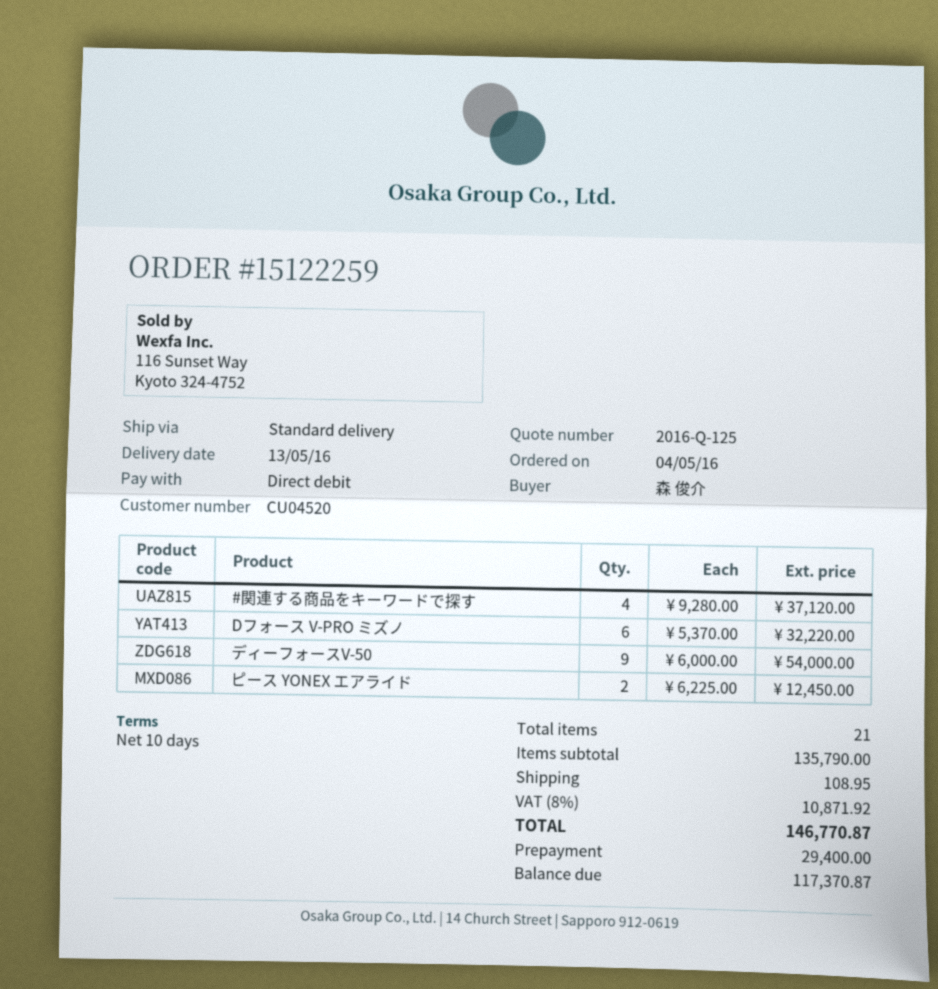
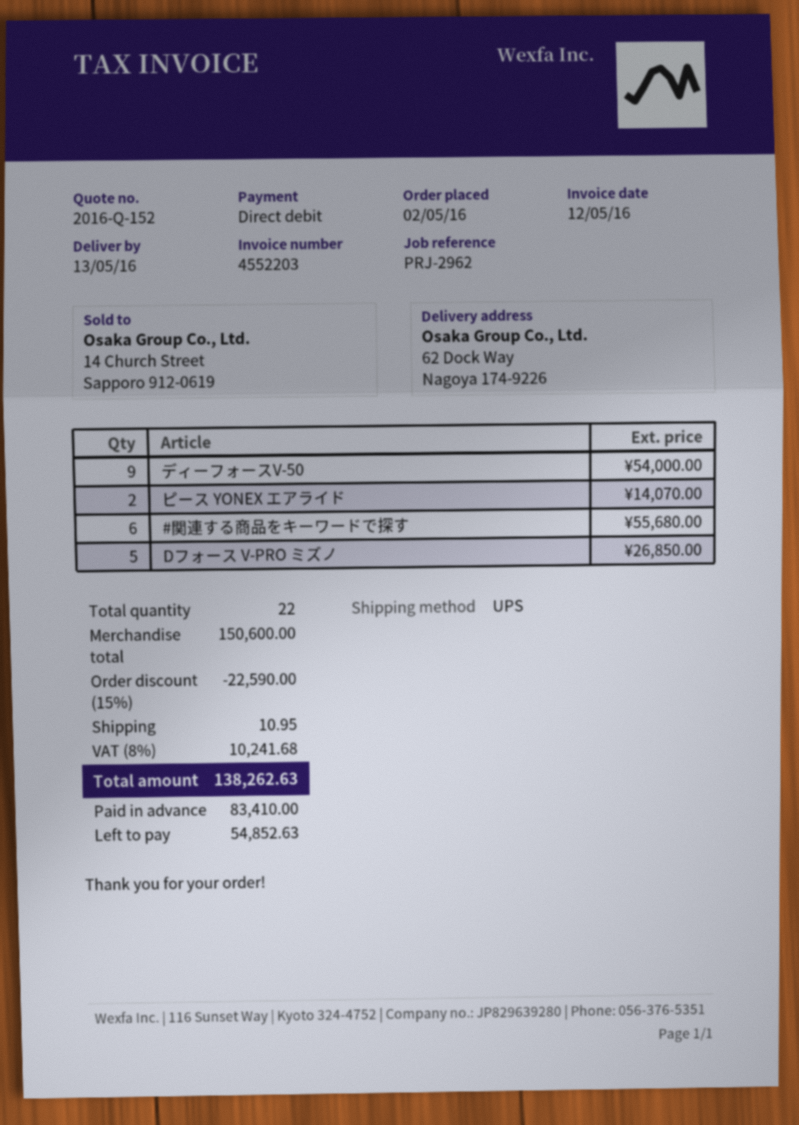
quote number: 2016-Q-125 -> 2016-Q-152
order date: 2016-05-04 -> 2016-05-02
shipping method: standard -> UPS
#関連する商品をキーワードで探す: 4 for 37120.00 -> 6 for 55680.00
Dフォース V-PRO ミズノ: 6 for 32220.00 -> 5 for 26850.00
ピース YONEX エアライド: 2 for 12450.00 -> 2 for 14070.00
total quantity: 21 -> 22
subtotal: 135790.00 -> 150600.00
discount: none -> 15% = 22590.00
shipping: 108.95 -> 10.95
tax: 8% = 10871.92 -> 8% = 10241.68
total: 146770.87 -> 138262.63
deposit: 29400.00 -> 83410.00
balance: 117370.87 -> 54852.63

